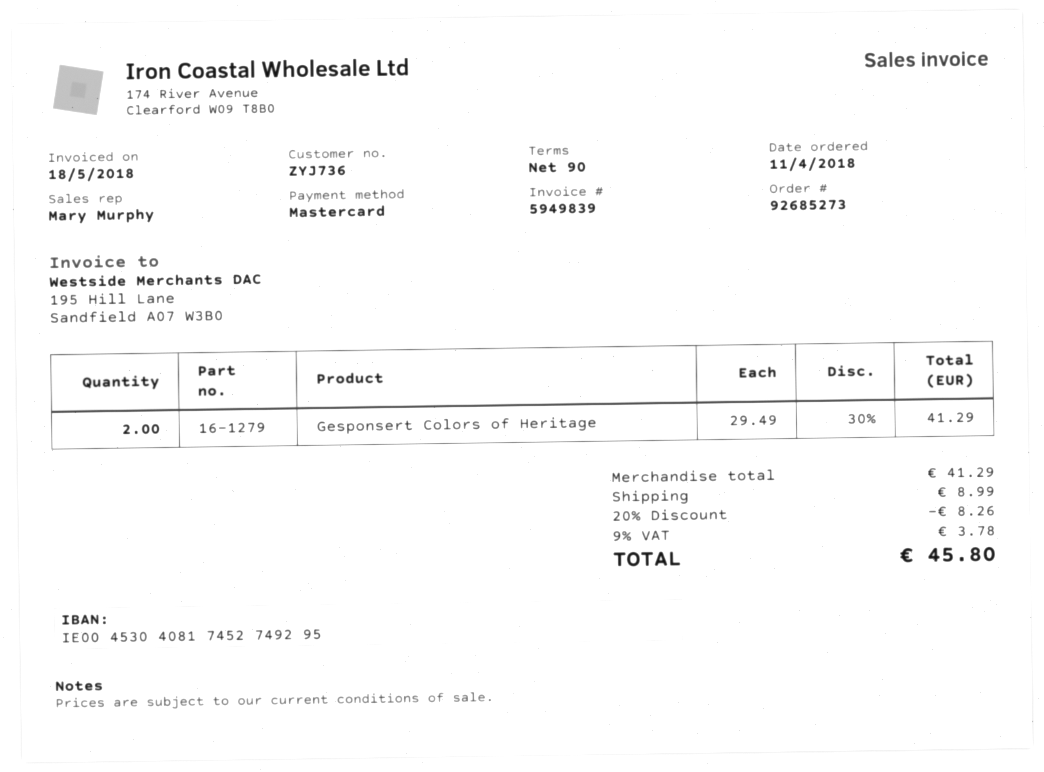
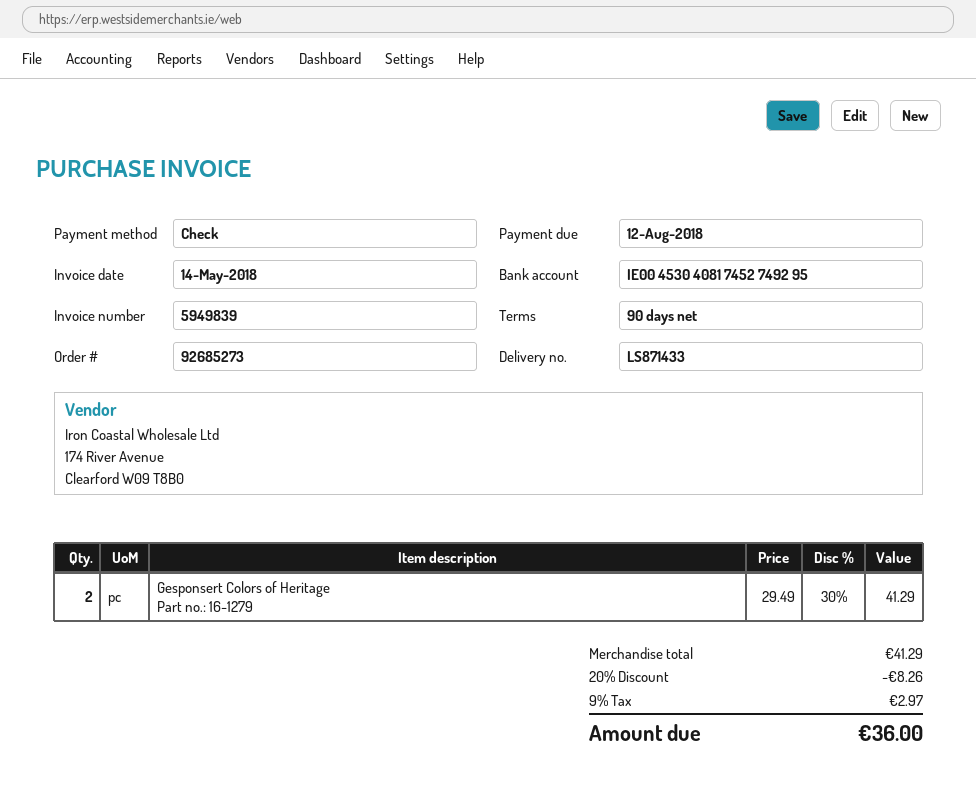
invoice date: 2018-05-18 -> 2018-05-14
payment method: Mastercard -> cheque
shipping: 8.99 -> none
tax: 9% = 3.78 -> 9% = 2.97
total: 45.80 -> 36.00

